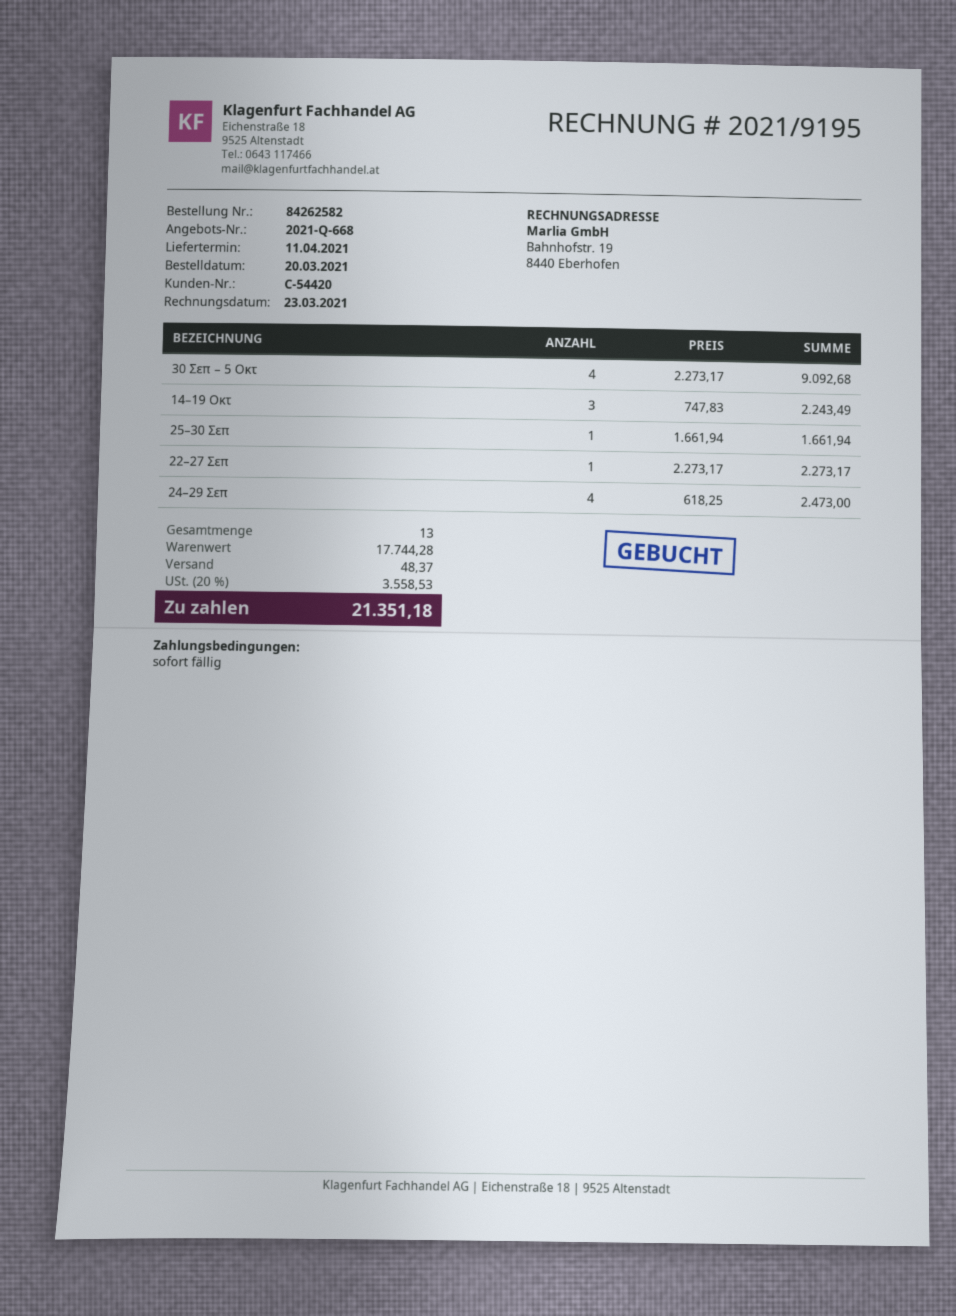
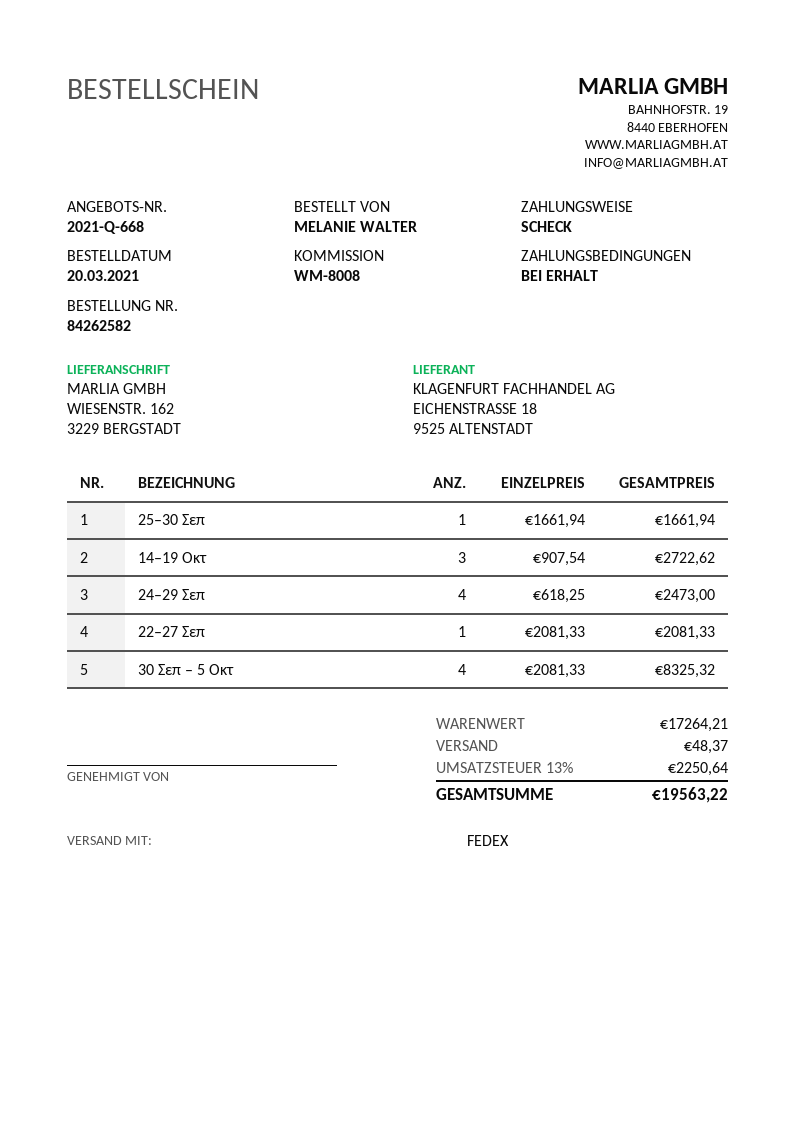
30 Σεπ – 5 Οκτ: 4 x 2273.17 = 9092.68 -> 4 x 2081.33 = 8325.32
14–19 Οκτ: 3 x 747.83 = 2243.49 -> 3 x 907.54 = 2722.62
22–27 Σεπ: 1 x 2273.17 = 2273.17 -> 1 x 2081.33 = 2081.33
subtotal: 17744.28 -> 17264.21
tax: 20% = 3558.53 -> 13% = 2250.64
total: 21351.18 -> 19563.22

